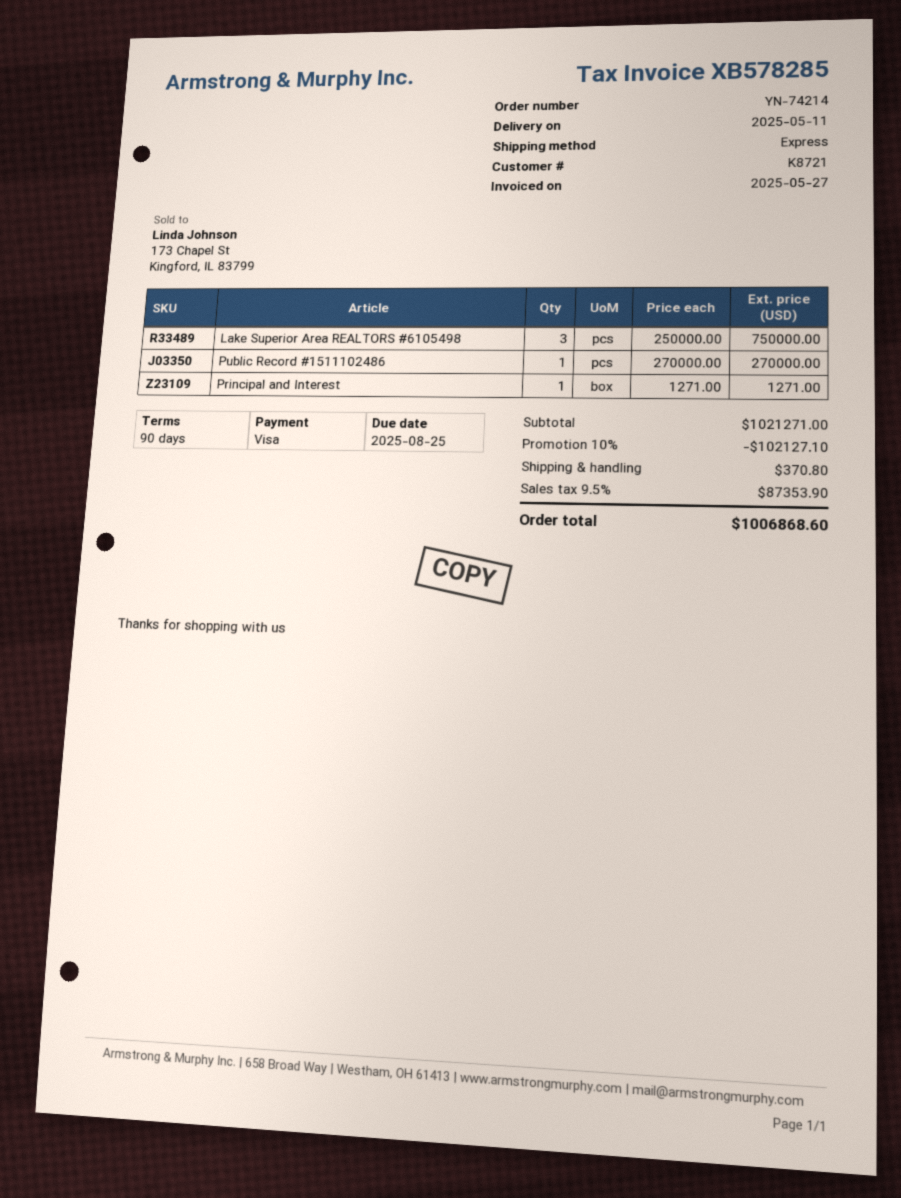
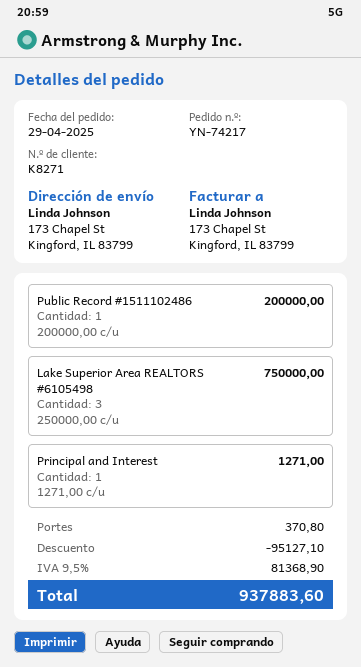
order number: YN-74214 -> YN-74217
customer number: K8721 -> K8271
Public Record #1511102486: 1 x 270000.00 = 270000.00 -> 1 x 200000.00 = 200000.00
discount: 102127.10 -> 95127.10
tax: 9.5% = 87353.90 -> 9.5% = 81368.90
total: 1006868.60 -> 937883.60

